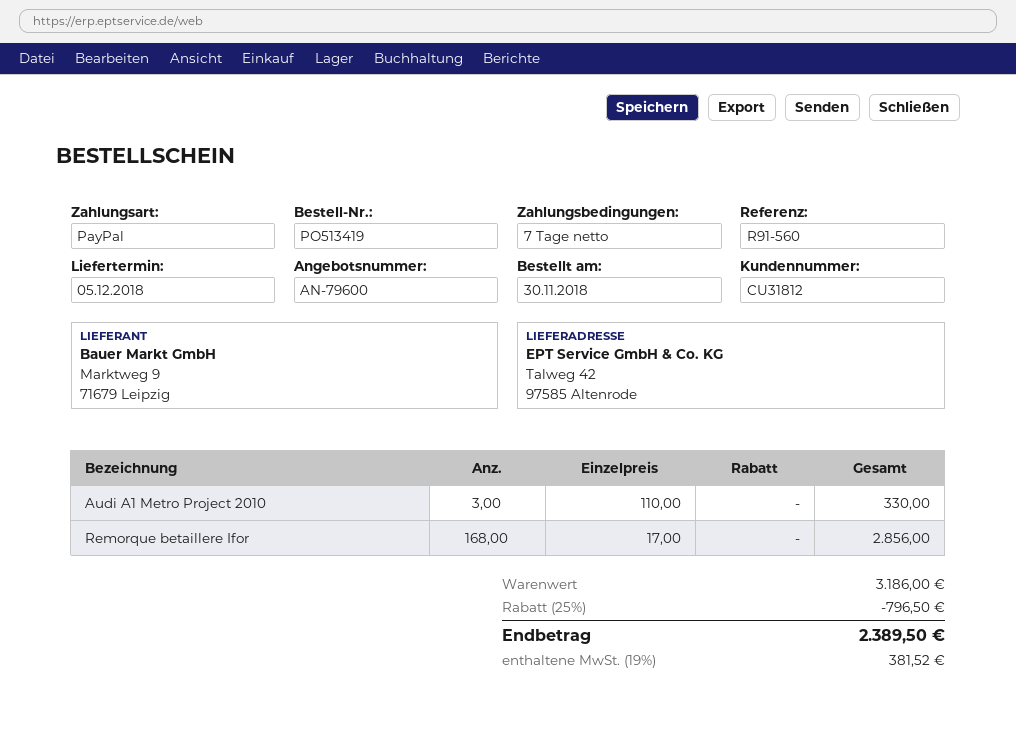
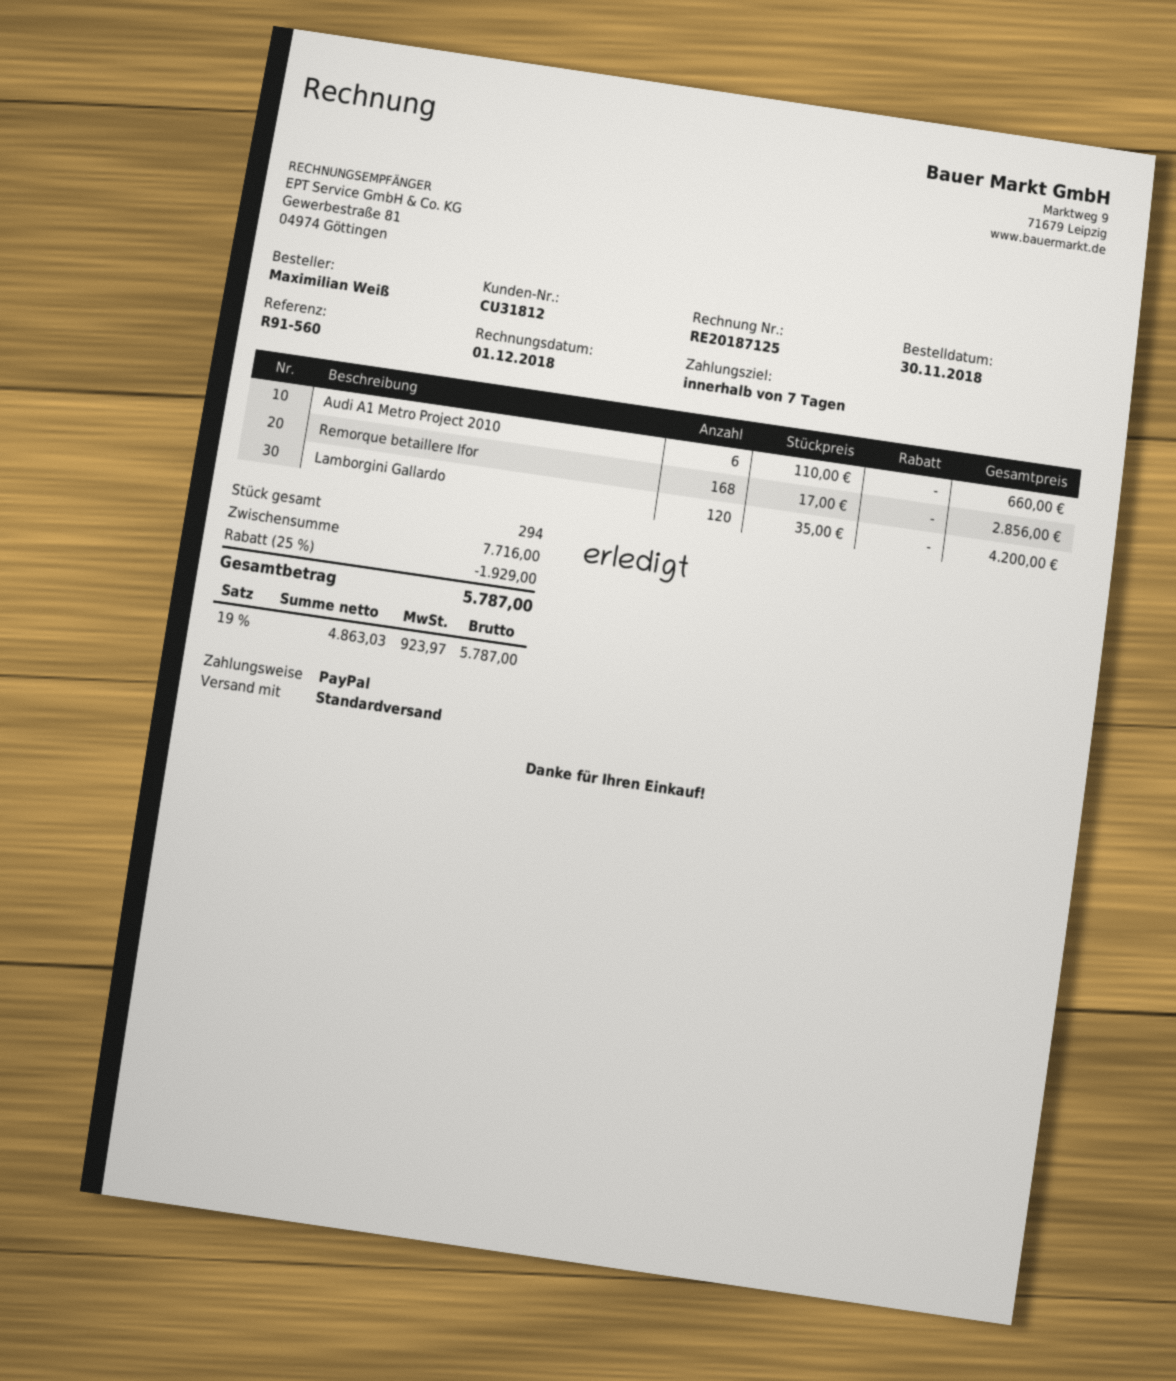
Audi A1 Metro Project 2010: 3 x 110.00 = 330.00 -> 6 x 110.00 = 660.00
Lamborgini Gallardo: none -> 120 x 35.00 = 4200.00
subtotal: 3186.00 -> 7716.00
discount: 25% = 796.50 -> 25% = 1929.00
tax: 19% = 381.52 -> 19% = 923.97
total: 2389.50 -> 5787.00

